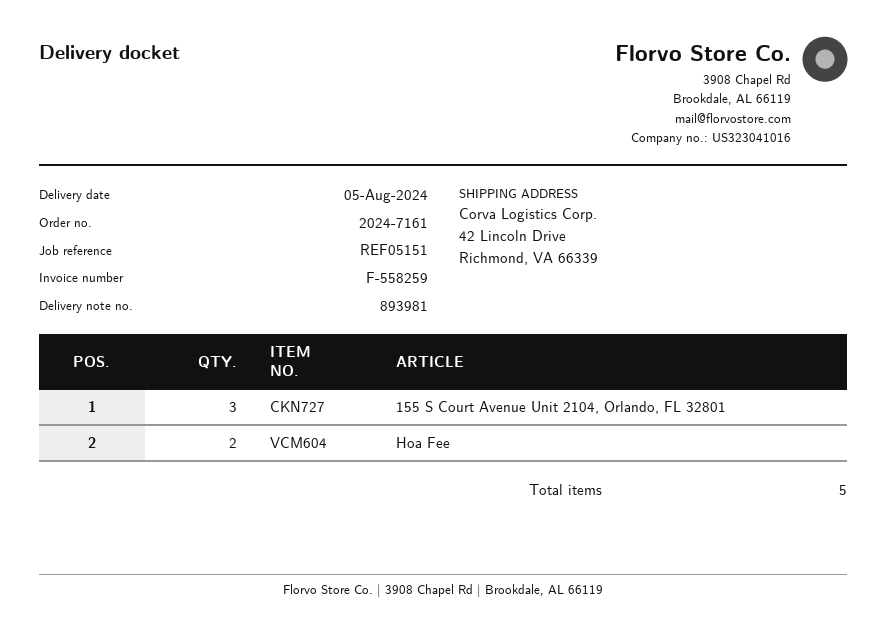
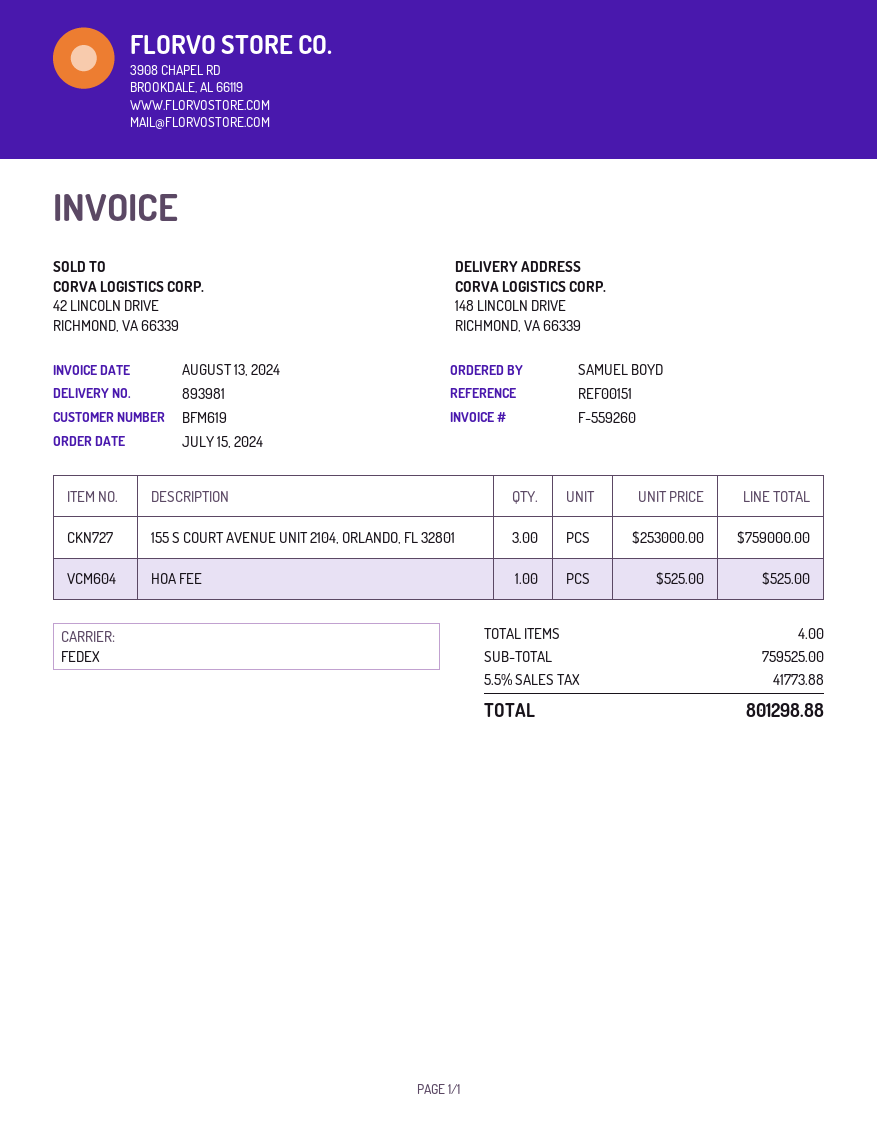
invoice number: F-558259 -> F-559260
reference: REF05151 -> REF00151
ship to: 42 Lincoln Drive, Richmond, VA 66339 -> 148 LINCOLN DRIVE, RICHMOND, VA 66339
Hoa Fee: 2 -> 1
total quantity: 5 -> 4

